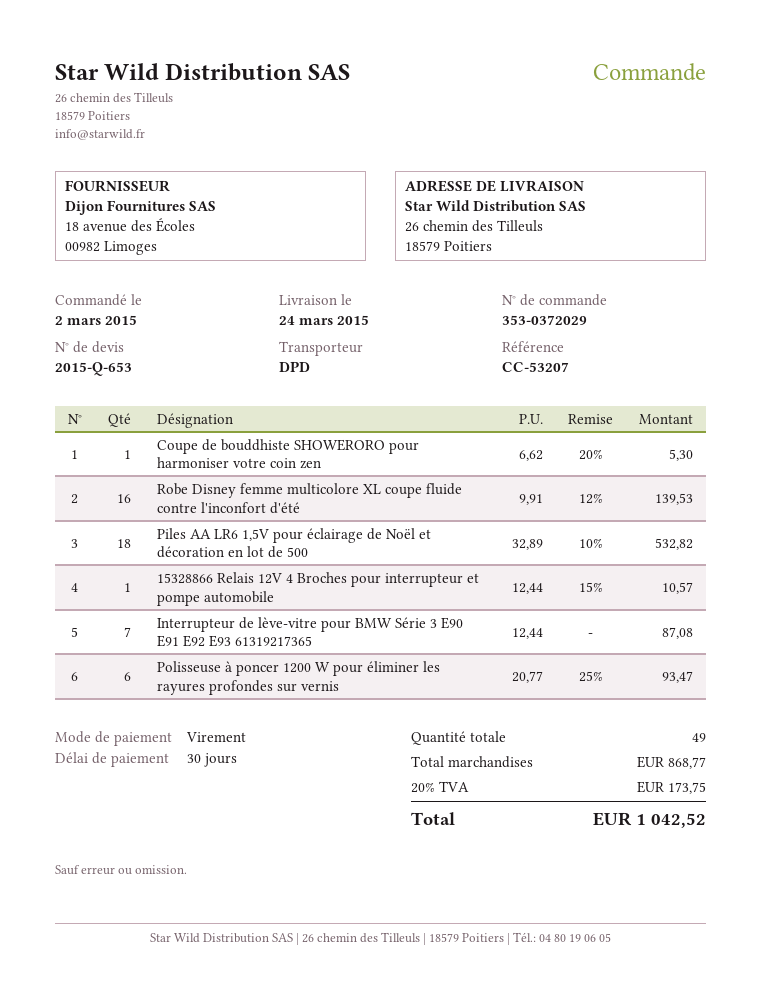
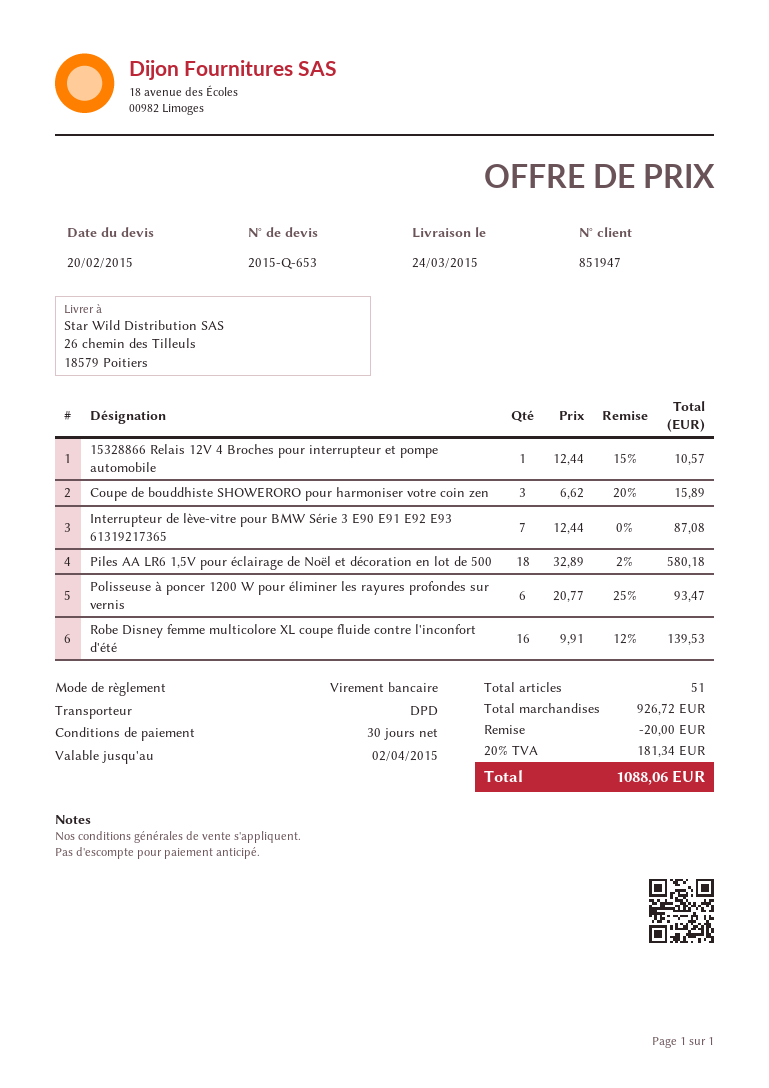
Coupe de bouddhiste SHOWERORO pour harmoniser votre coin zen: 1 x 6.62 - 20% = 5.30 -> 3 x 6.62 - 20% = 15.89
Piles AA LR6 1,5V pour éclairage de Noël et décoration en lot de 500: 18 x 32.89 - 10% = 532.82 -> 18 x 32.89 - 2% = 580.18
total quantity: 49 -> 51
subtotal: 868.77 -> 926.72
discount: none -> 20.00
tax: 20% = 173.75 -> 20% = 181.34
total: 1042.52 -> 1088.06

